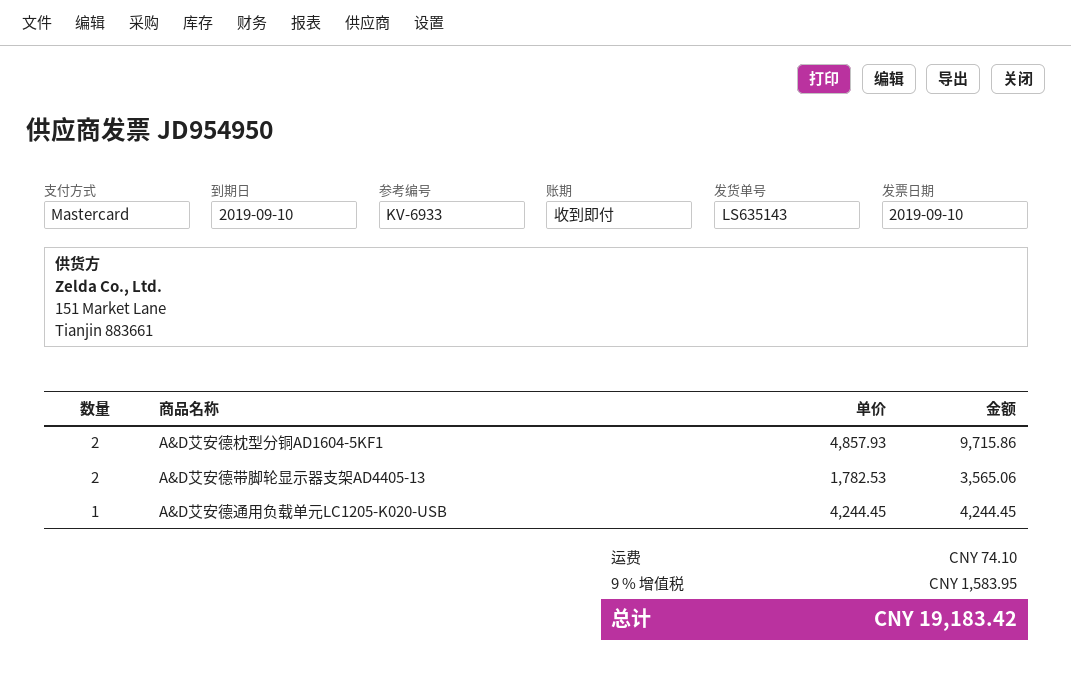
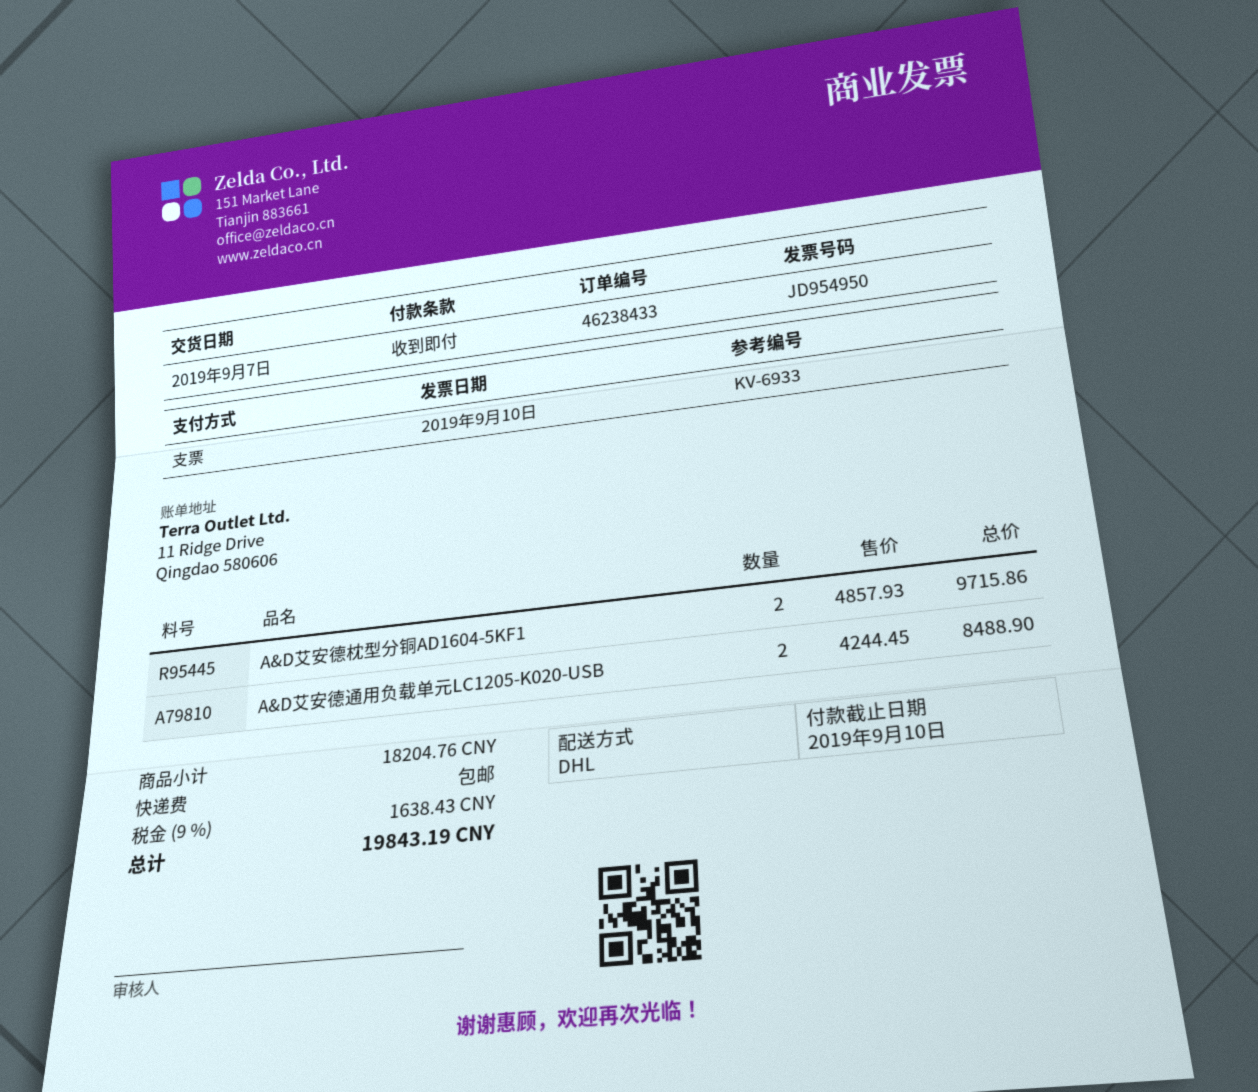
payment method: Mastercard -> cheque
A&D艾安德带脚轮显示器支架AD4405-13: 2 x 1782.53 = 3565.06 -> none
A&D艾安德通用负载单元LC1205-K020-USB: 1 x 4244.45 = 4244.45 -> 2 x 4244.45 = 8488.90
shipping: 74.10 -> 0.00
tax: 9% = 1583.95 -> 9% = 1638.43
total: 19183.42 -> 19843.19

